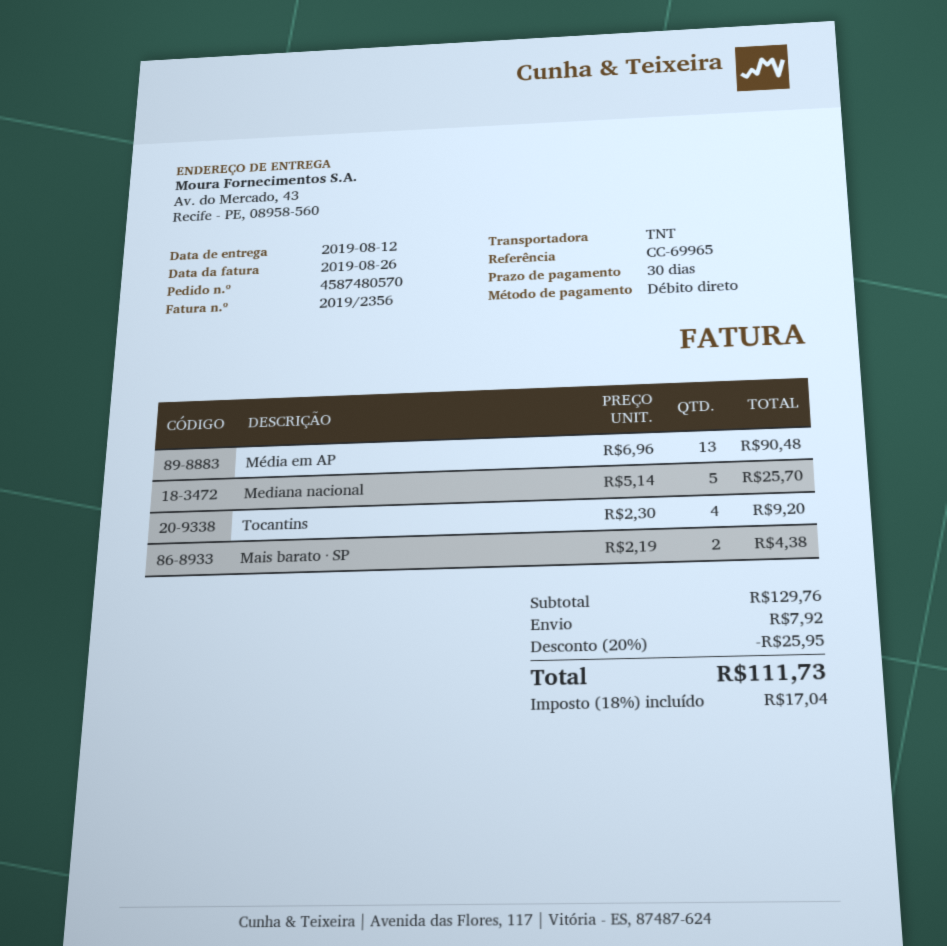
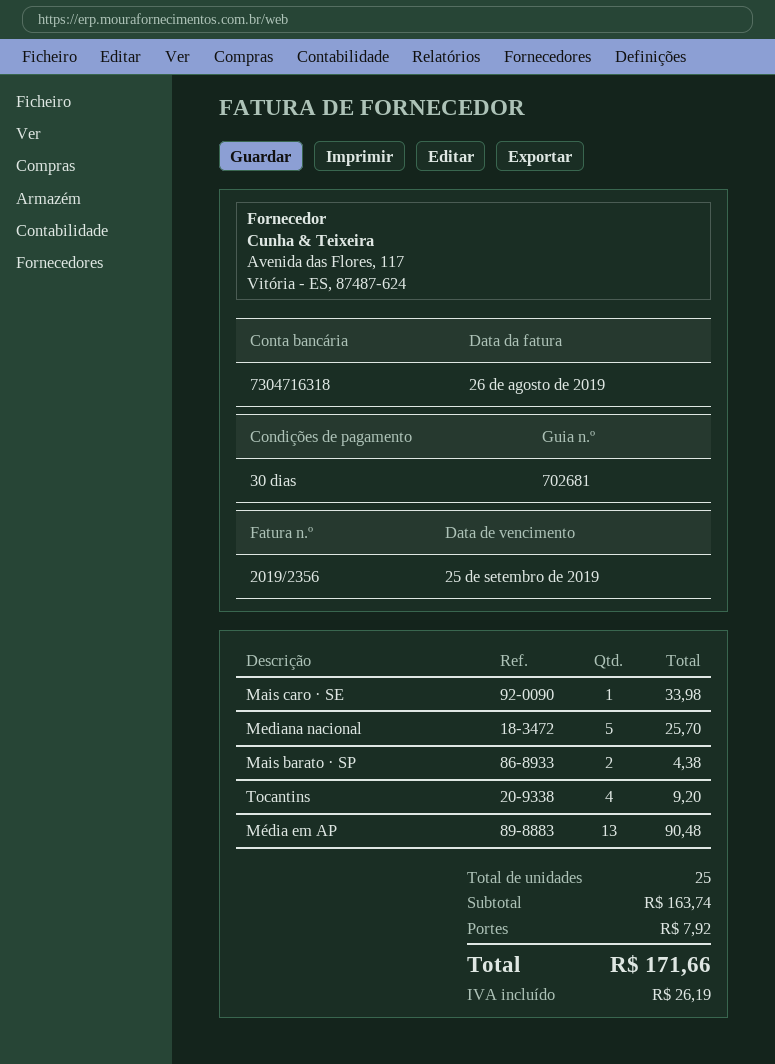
Mais caro · SE: none -> 1 for 33.98
subtotal: 129.76 -> 163.74
discount: 20% = 25.95 -> none
tax: 17.04 -> 26.19
total: 111.73 -> 171.66

